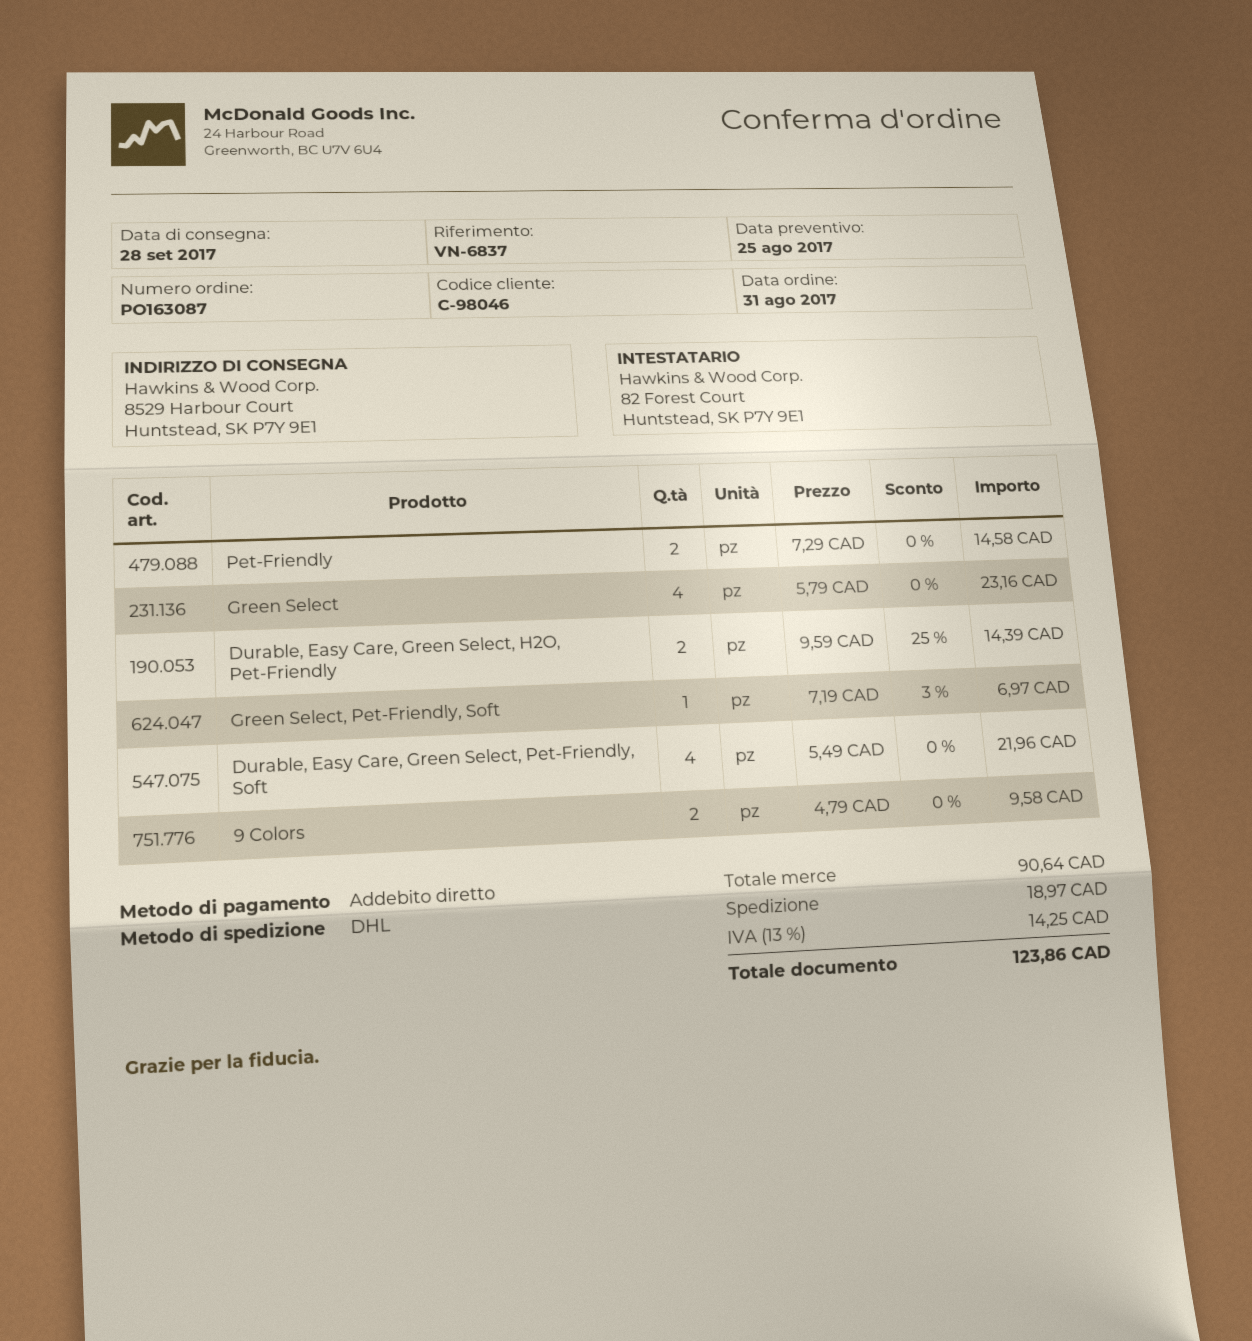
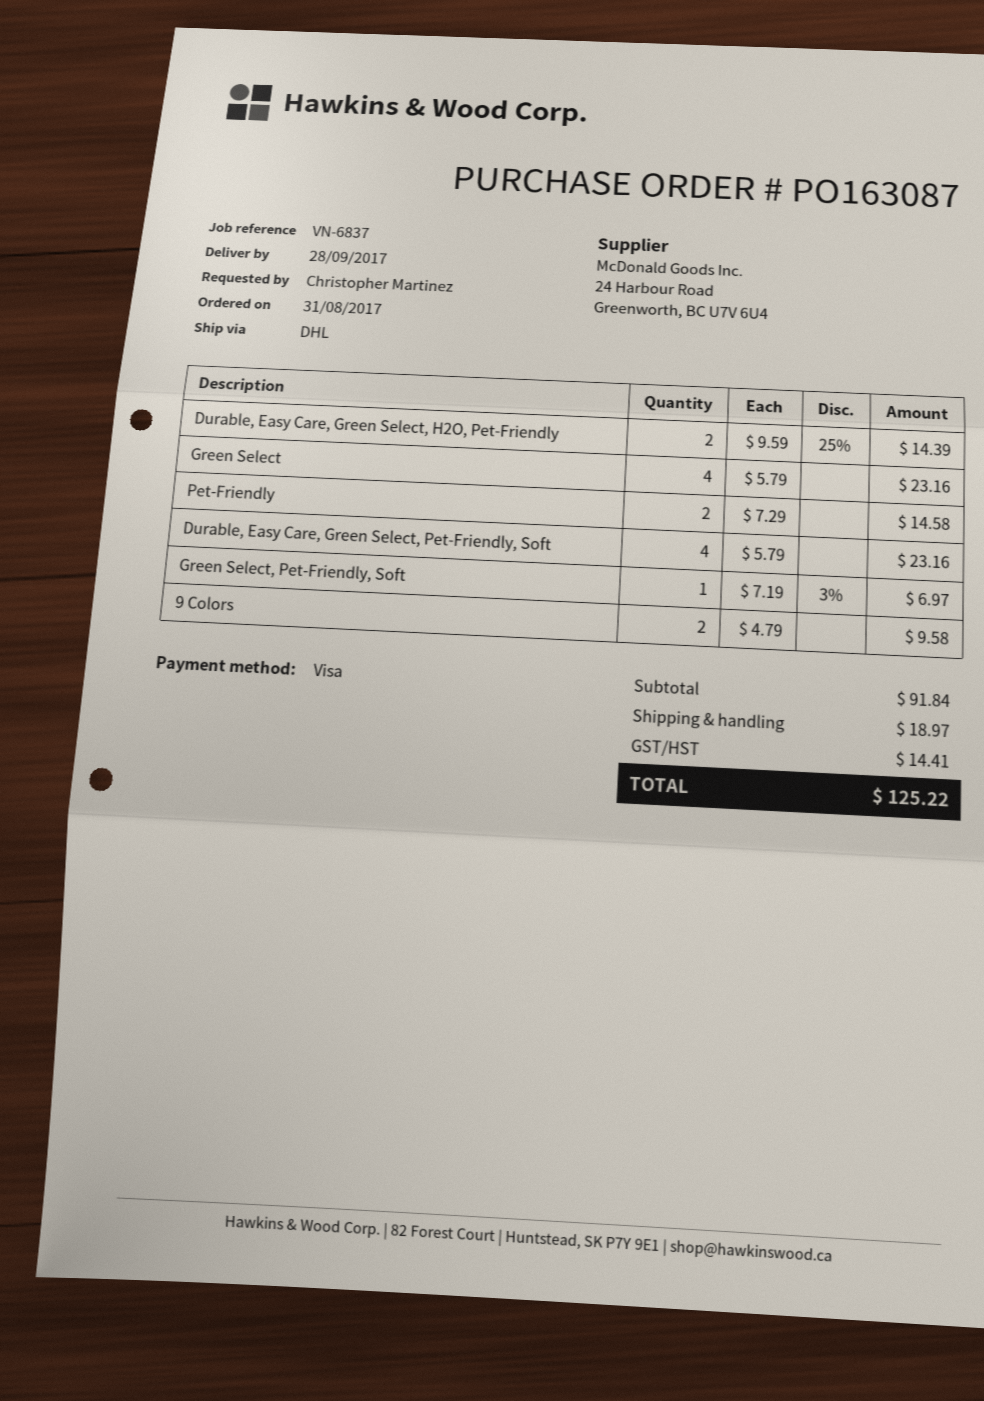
payment method: direct debit -> Visa
Durable, Easy Care, Green Select, Pet-Friendly, Soft: 4 x 5.49 = 21.96 -> 4 x 5.79 = 23.16
subtotal: 90.64 -> 91.84
tax: 14.25 -> 14.41
total: 123.86 -> 125.22

